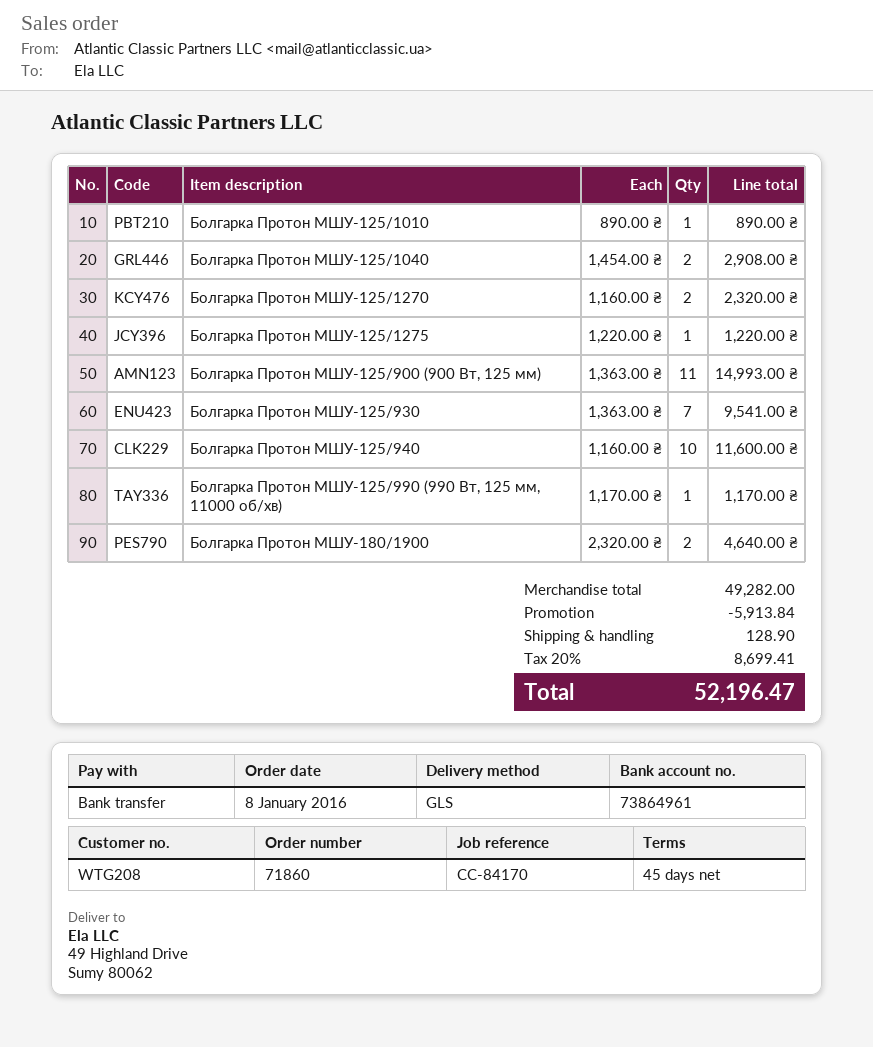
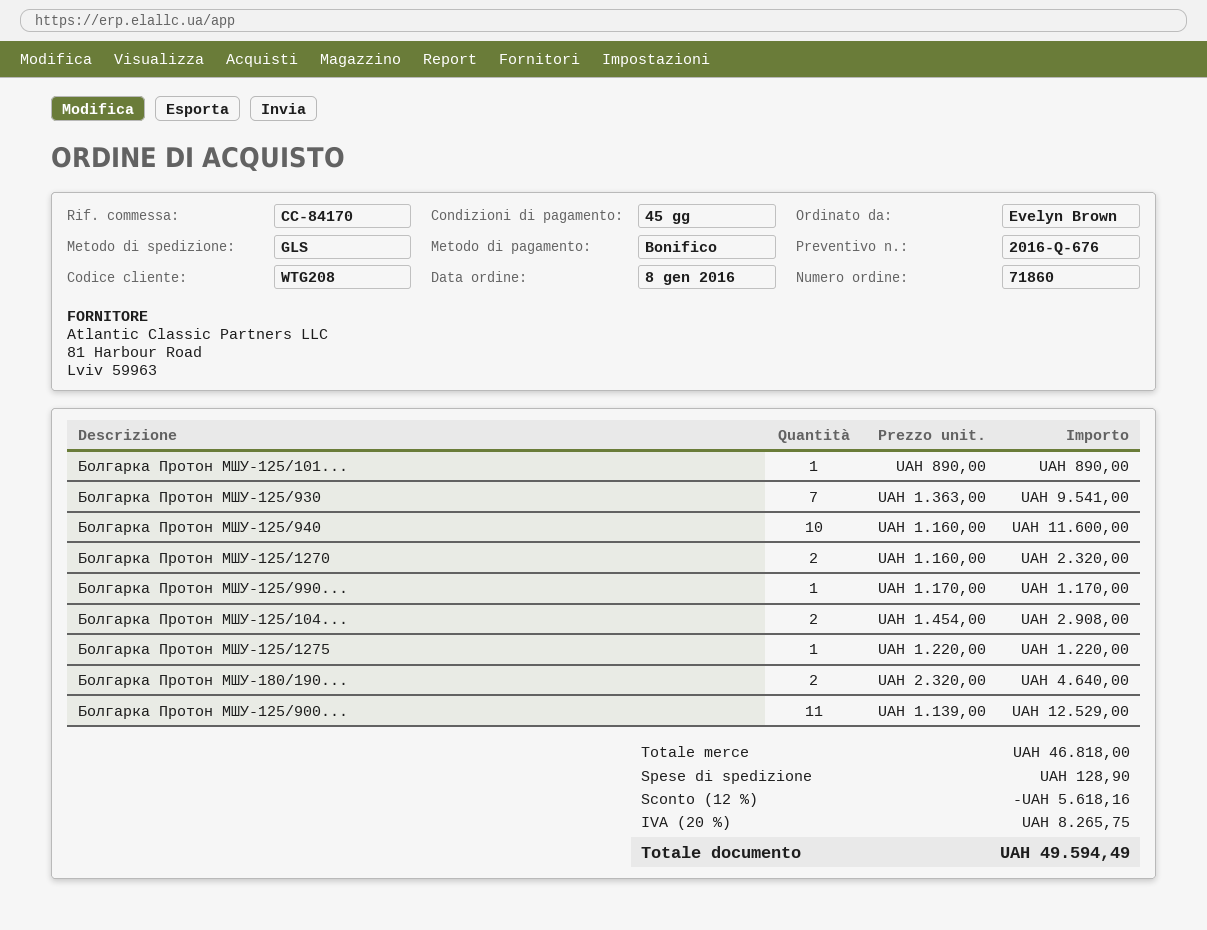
Болгарка Протон МШУ-125/900 (900 Вт, 125 мм): 11 x 1363.00 = 14993.00 -> 11 x 1139.00 = 12529.00
subtotal: 49282.00 -> 46818.00
discount: 5913.84 -> 5618.16
tax: 20% = 8699.41 -> 20% = 8265.75
total: 52196.47 -> 49594.49

